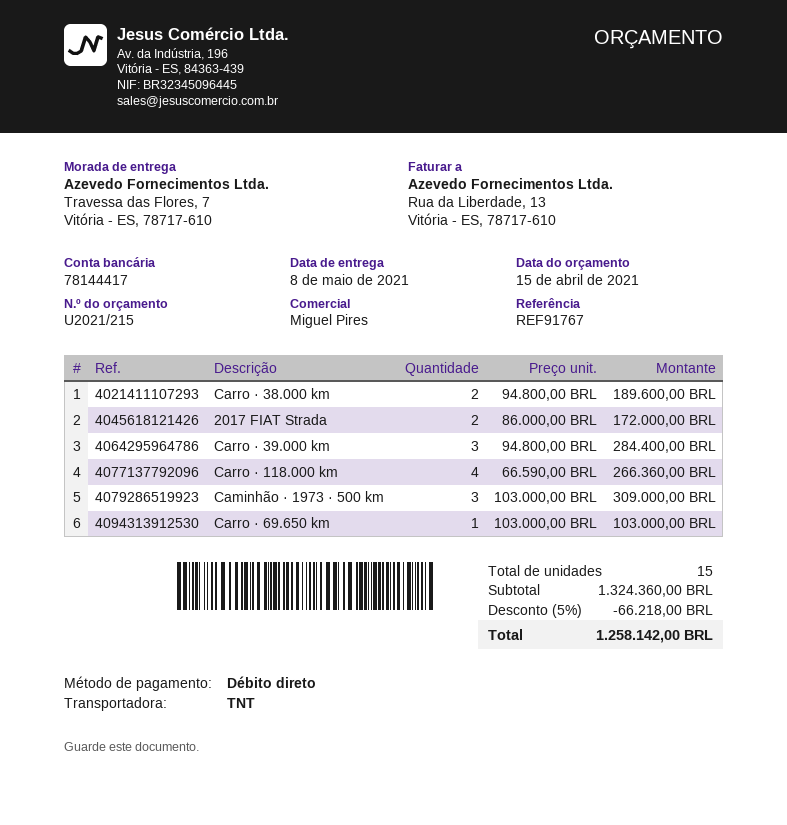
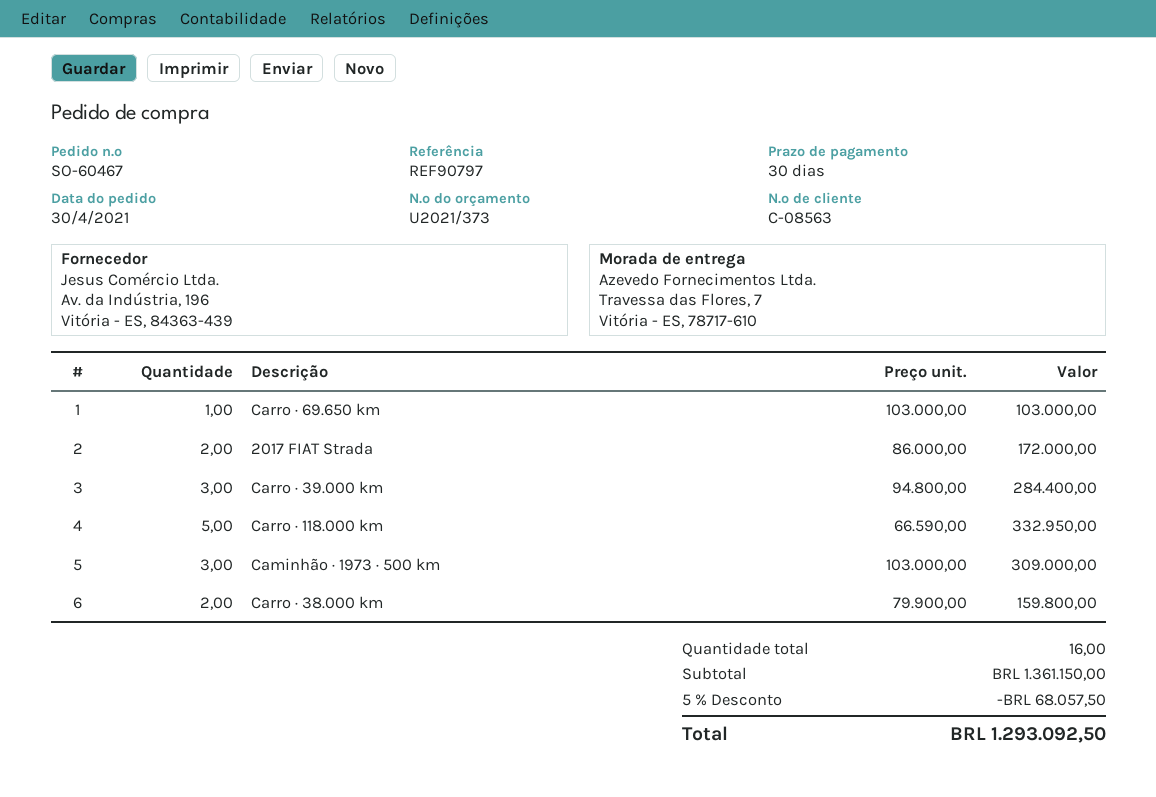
quote number: U2021/215 -> U2021/373
reference: REF91767 -> REF90797
Carro · 38.000 km: 2 x 94800.00 = 189600.00 -> 2 x 79900.00 = 159800.00
Carro · 118.000 km: 4 x 66590.00 = 266360.00 -> 5 x 66590.00 = 332950.00
total quantity: 15 -> 16
subtotal: 1324360.00 -> 1361150.00
discount: 5% = 66218.00 -> 5% = 68057.50
total: 1258142.00 -> 1293092.50

